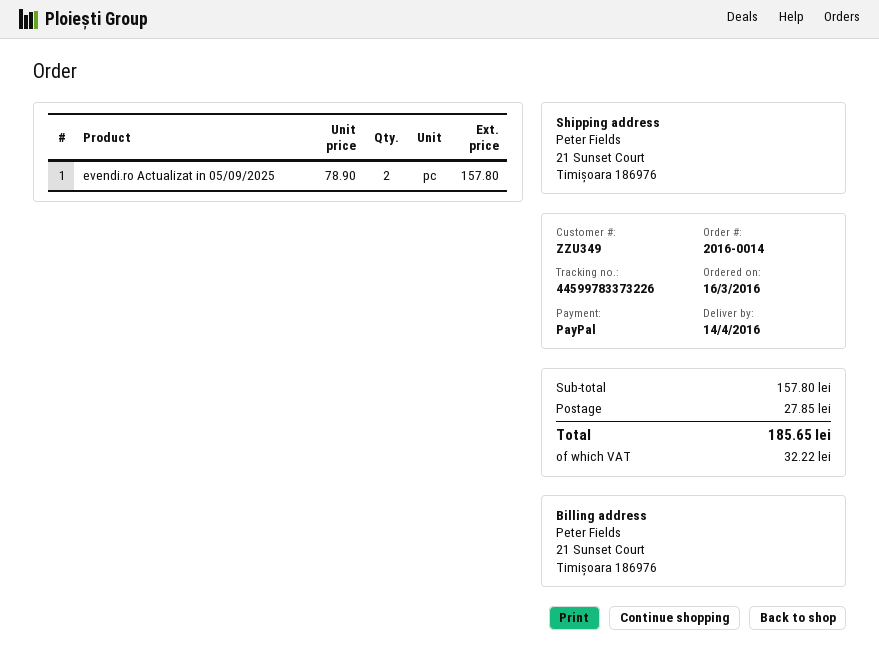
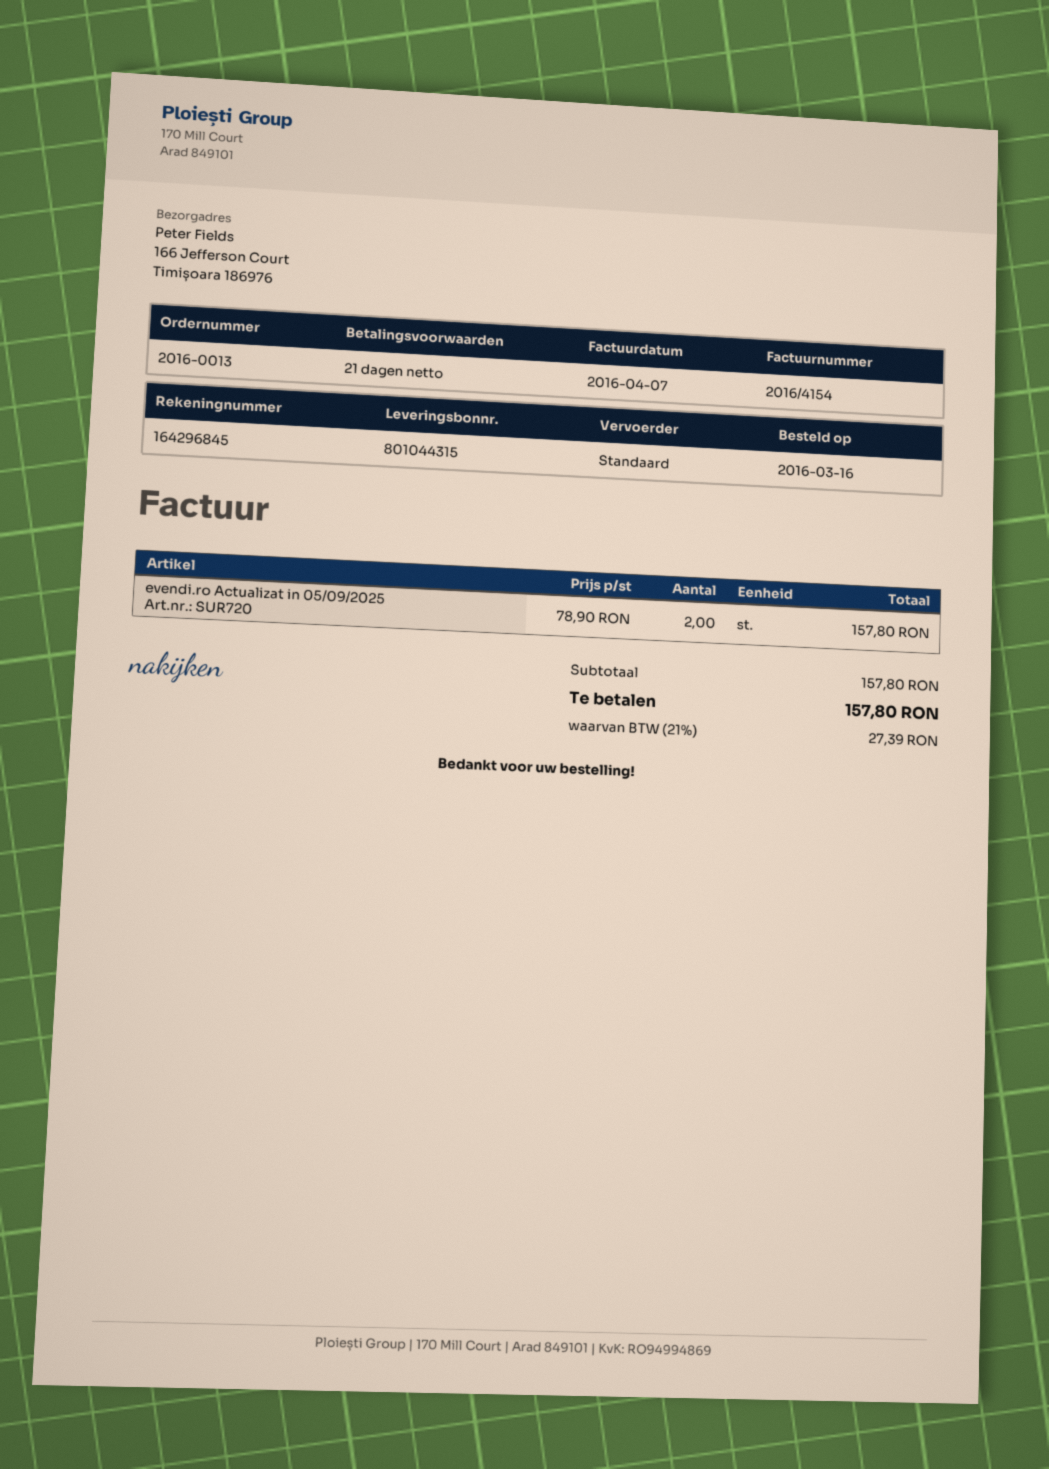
order number: 2016-0014 -> 2016-0013
ship to: 21 Sunset Court, Timișoara 186976 -> 166 Jefferson Court, Timișoara 186976
shipping: 27.85 -> none
tax: 32.22 -> 27.39
total: 185.65 -> 157.80

